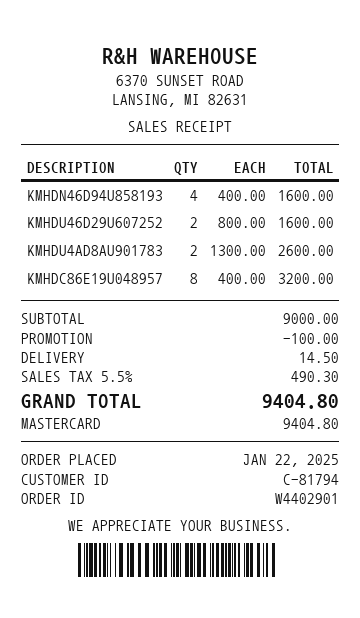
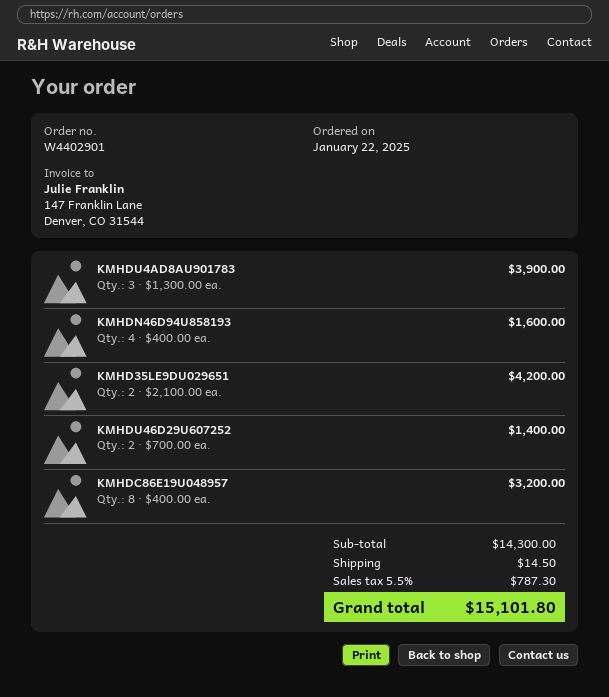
KMHDU46D29U607252: 2 x 800.00 = 1600.00 -> 2 x 700.00 = 1400.00
KMHDU4AD8AU901783: 2 x 1300.00 = 2600.00 -> 3 x 1300.00 = 3900.00
KMHD35LE9DU029651: none -> 2 x 2100.00 = 4200.00
subtotal: 9000.00 -> 14300.00
discount: 100.00 -> none
tax: 5.5% = 490.30 -> 5.5% = 787.30
total: 9404.80 -> 15101.80

